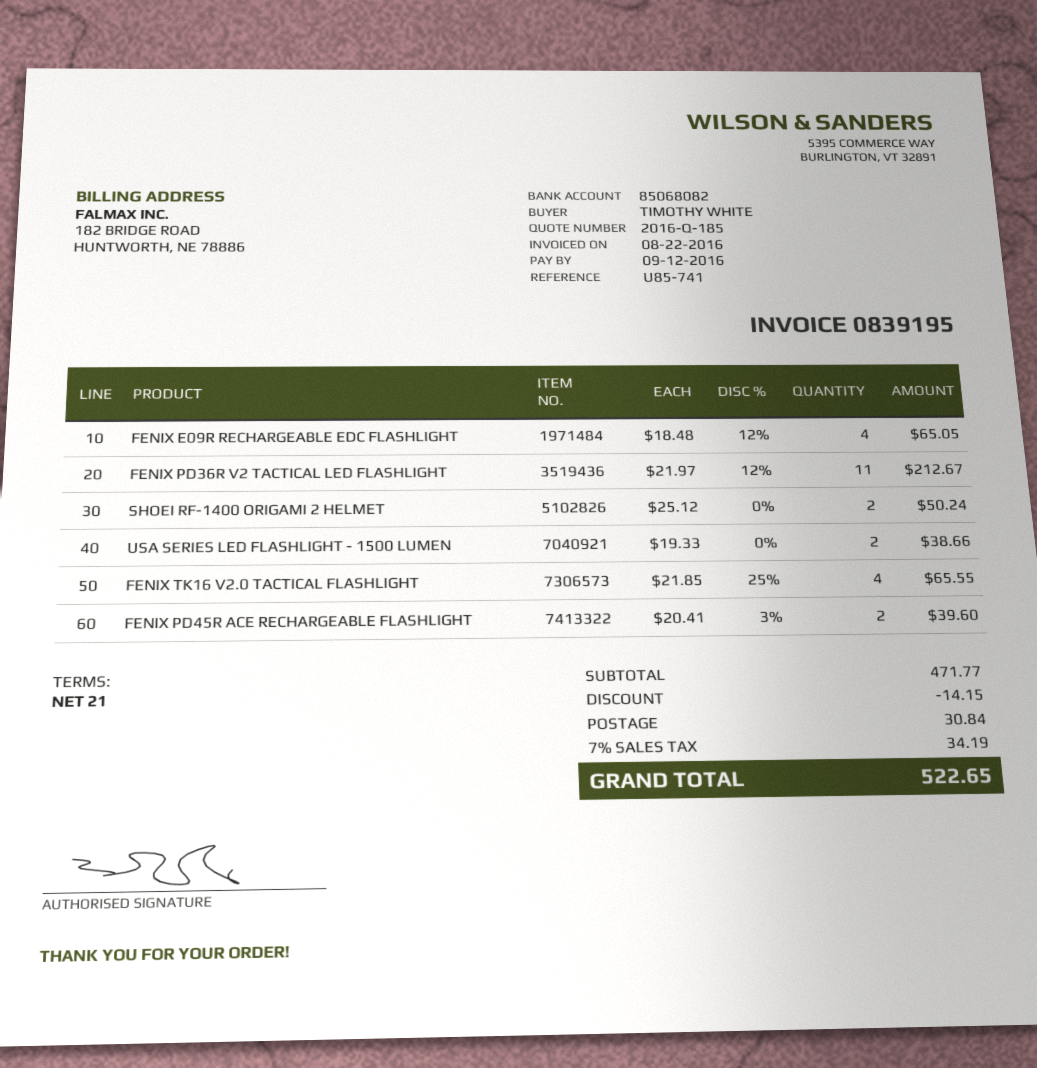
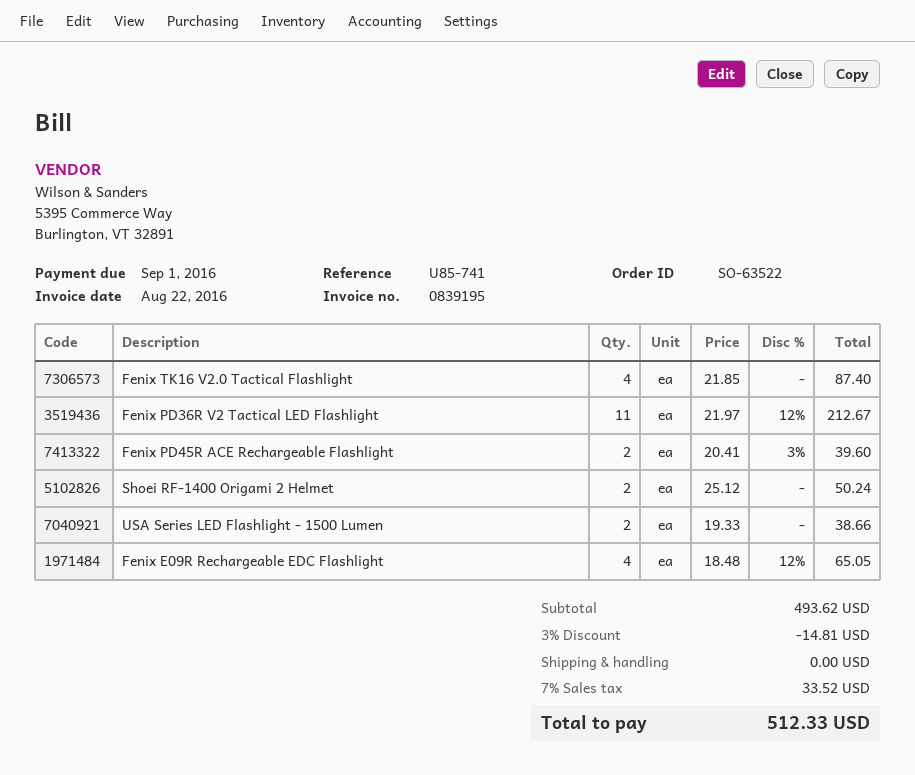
due date: 2016-09-12 -> 2016-09-01
FENIX TK16 V2.0 TACTICAL FLASHLIGHT: 4 x 21.85 - 25% = 65.55 -> 4 x 21.85 = 87.40
subtotal: 471.77 -> 493.62
discount: 14.15 -> 14.81
shipping: 30.84 -> 0.00
tax: 7% = 34.19 -> 7% = 33.52
total: 522.65 -> 512.33

